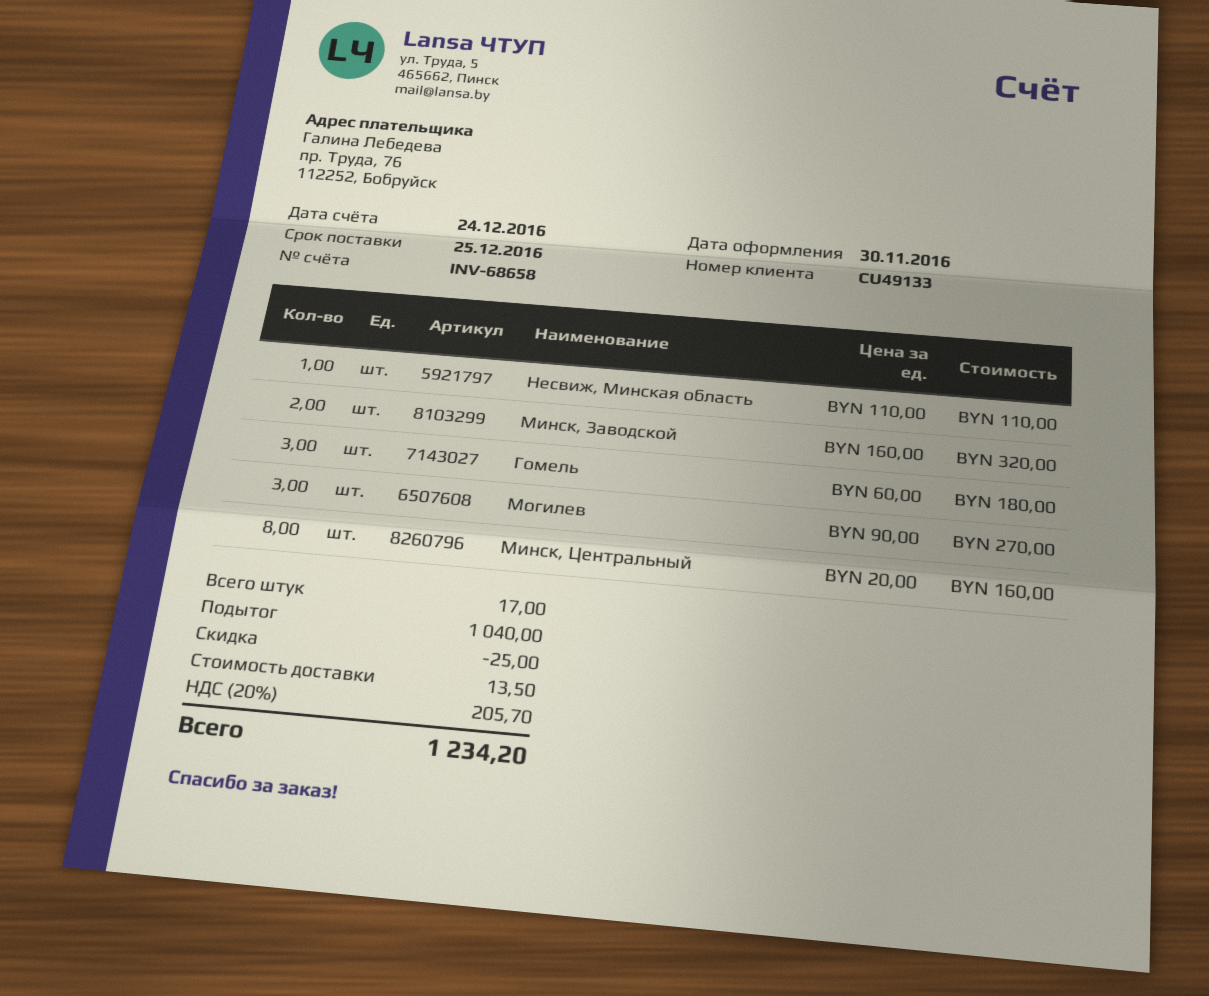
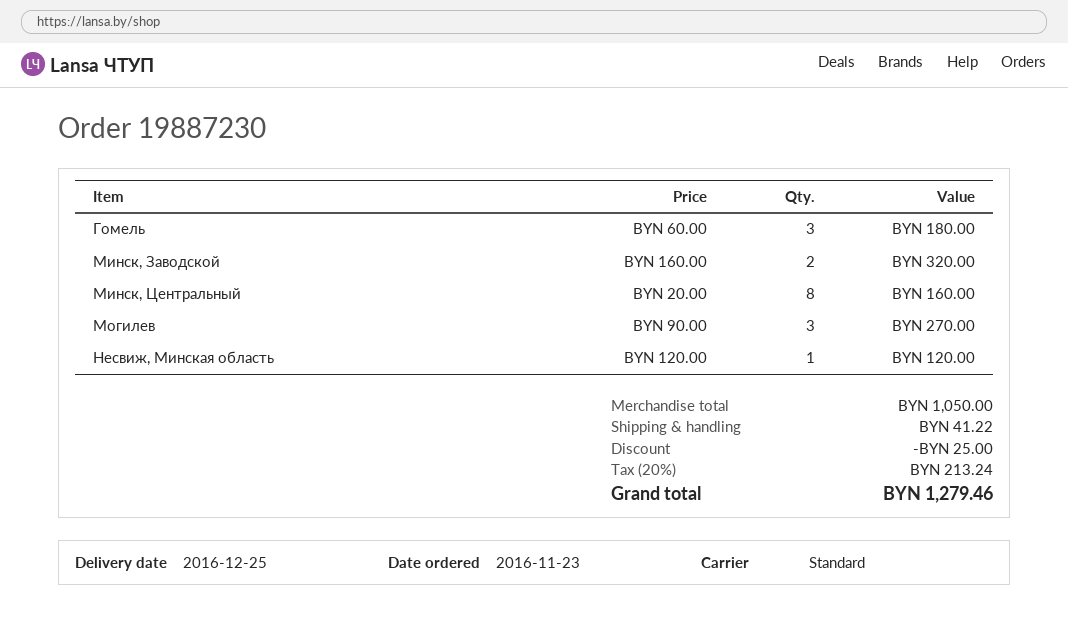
order date: 2016-11-30 -> 2016-11-23
Несвиж, Минская область: 1 x 110.00 = 110.00 -> 1 x 120.00 = 120.00
subtotal: 1040.00 -> 1050.00
shipping: 13.50 -> 41.22
tax: 20% = 205.70 -> 20% = 213.24
total: 1234.20 -> 1279.46

